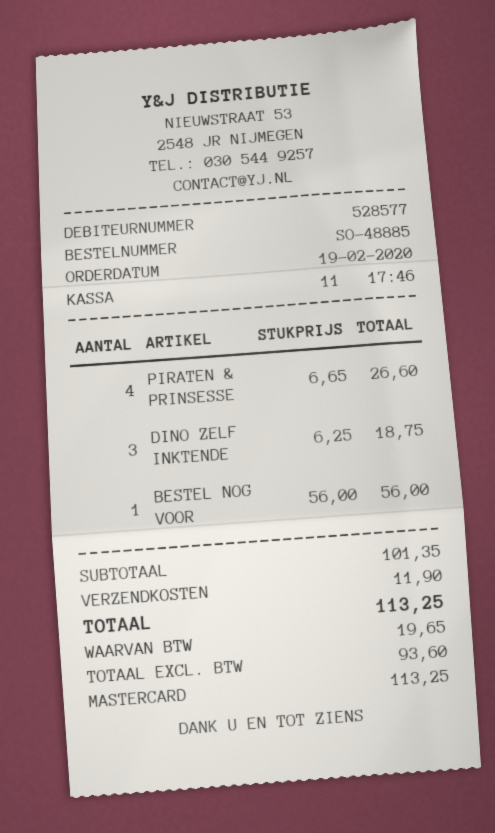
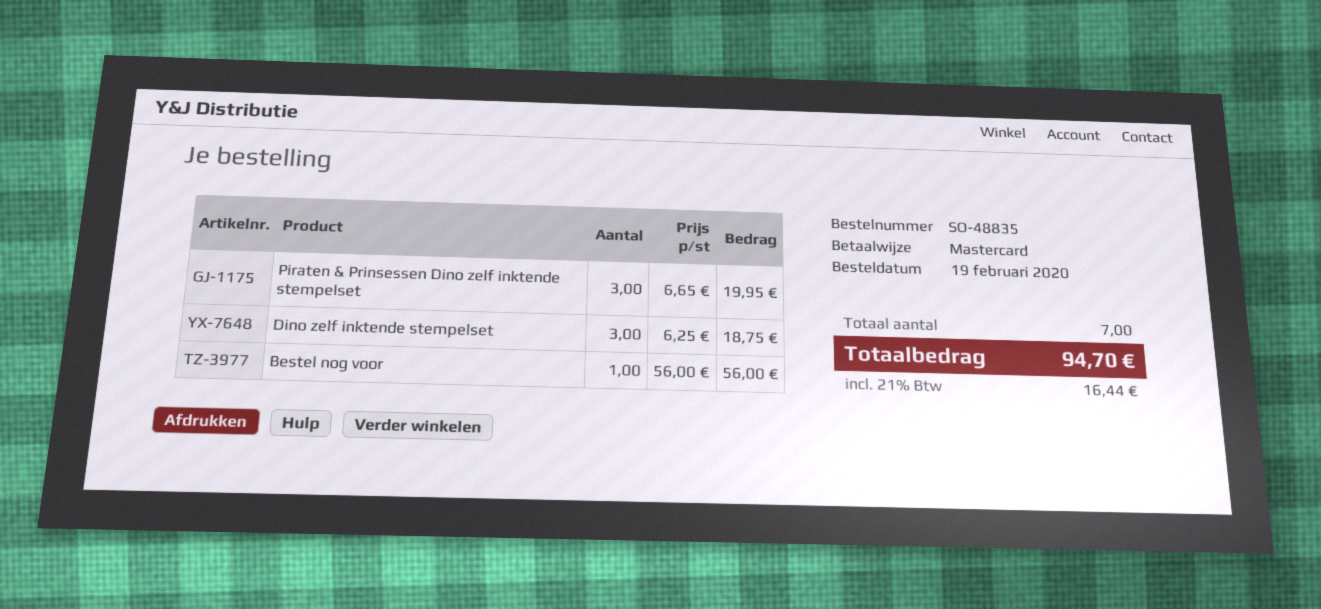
order number: SO-48885 -> SO-48835
PIRATEN & PRINSESSE: 4 x 6.65 = 26.60 -> 3 x 6.65 = 19.95
shipping: 11.90 -> none
tax: 19.65 -> 16.44
total: 113.25 -> 94.70

